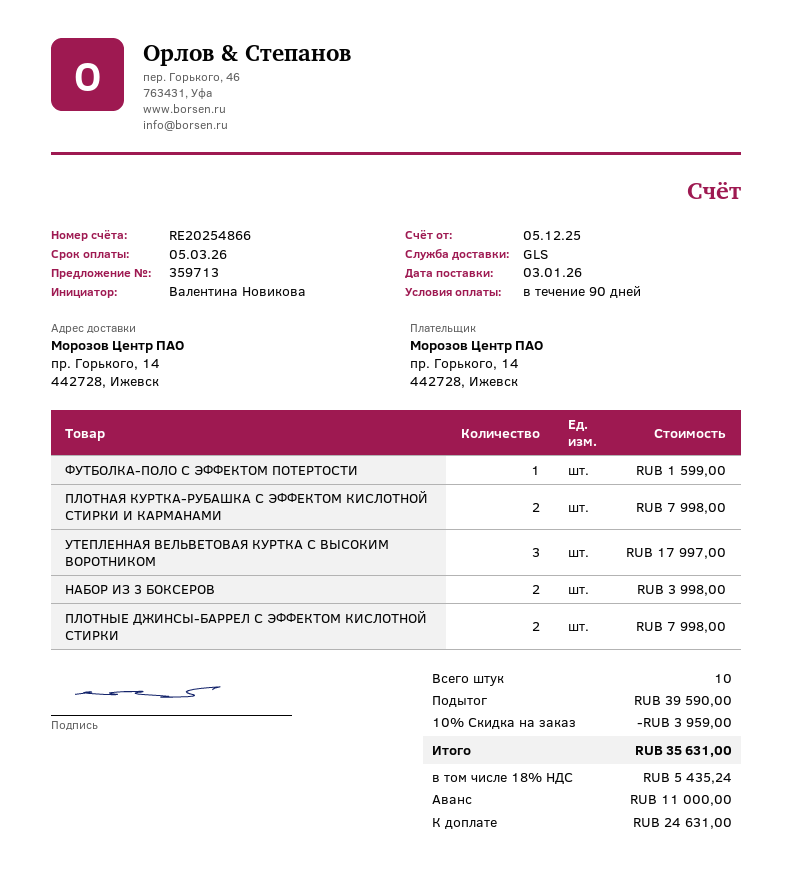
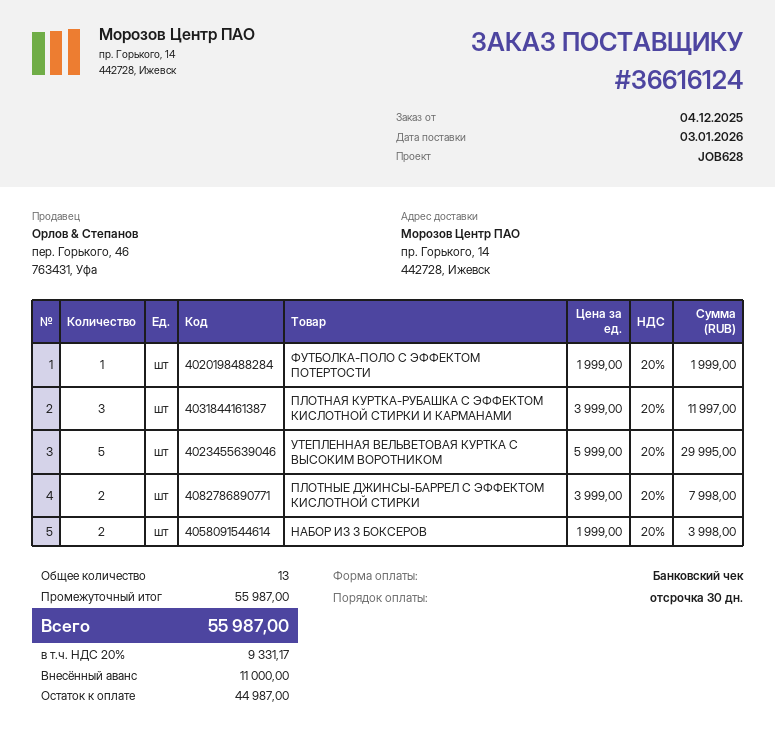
payment terms: 90 days -> 30 days
ФУТБОЛКА-ПОЛО С ЭФФЕКТОМ ПОТЕРТОСТИ: 1 for 1599.00 -> 1 for 1999.00
ПЛОТНАЯ КУРТКА-РУБАШКА С ЭФФЕКТОМ КИСЛОТНОЙ СТИРКИ И КАРМАНАМИ: 2 for 7998.00 -> 3 for 11997.00
УТЕПЛЕННАЯ ВЕЛЬВЕТОВАЯ КУРТКА С ВЫСОКИМ ВОРОТНИКОМ: 3 for 17997.00 -> 5 for 29995.00
total quantity: 10 -> 13
subtotal: 39590.00 -> 55987.00
discount: 10% = 3959.00 -> none
tax: 18% = 5435.24 -> 20% = 9331.17
total: 35631.00 -> 55987.00
balance: 24631.00 -> 44987.00

